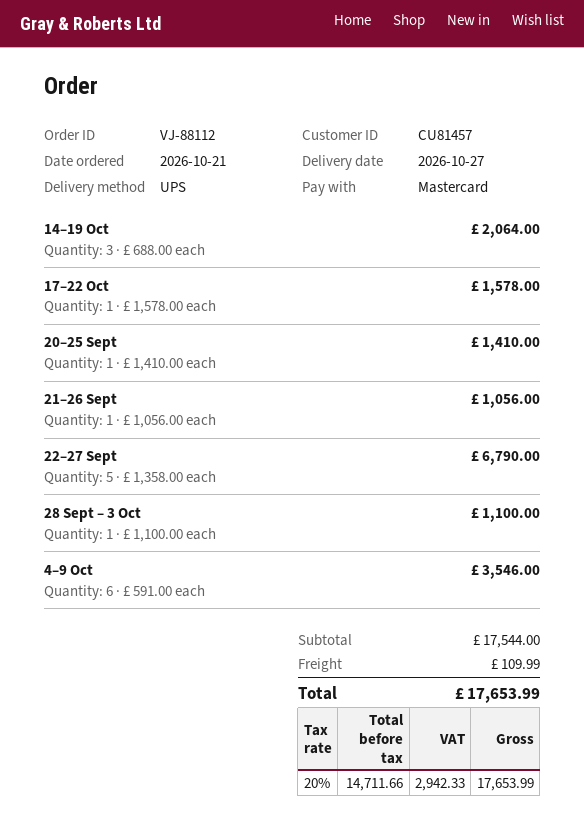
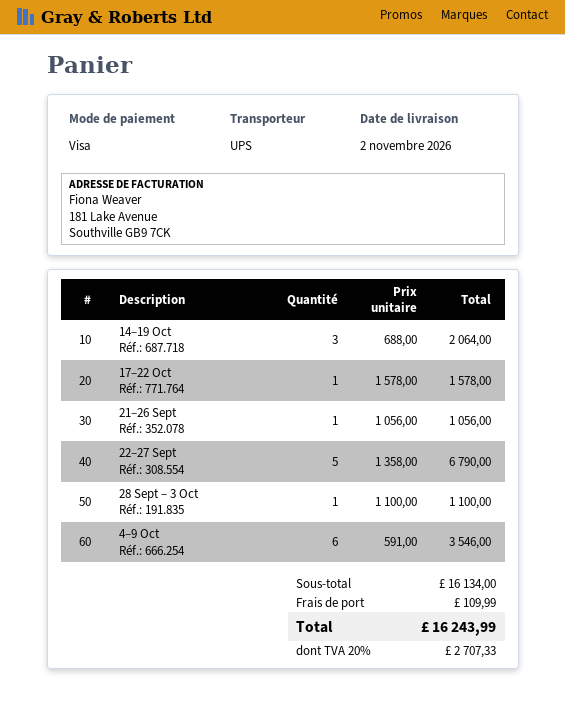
delivery date: 2026-10-27 -> 2026-11-02
payment method: Mastercard -> Visa
20–25 Sept: 1 x 1410.00 = 1410.00 -> none
subtotal: 17544.00 -> 16134.00
tax: 20% = 2942.33 -> 20% = 2707.33
total: 17653.99 -> 16243.99

